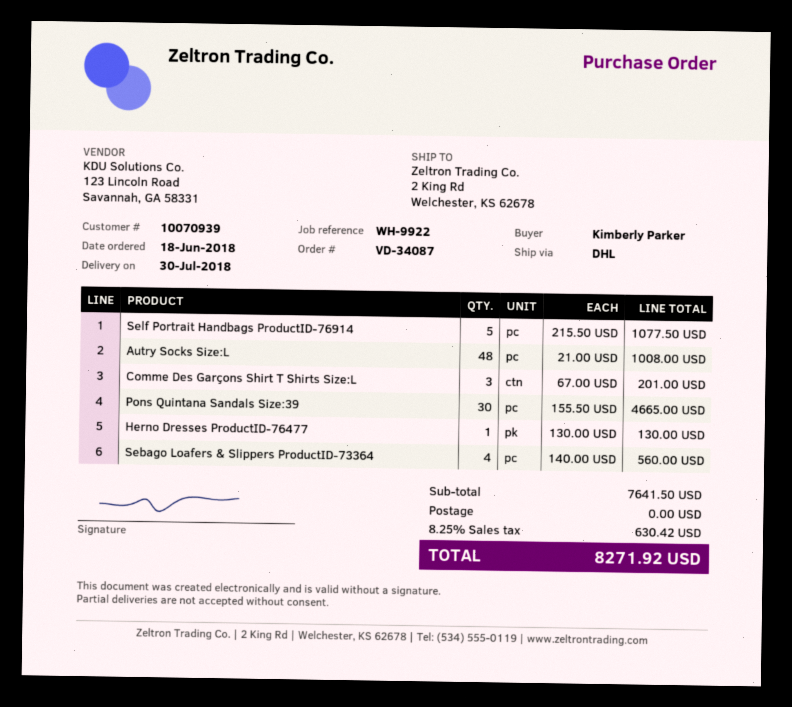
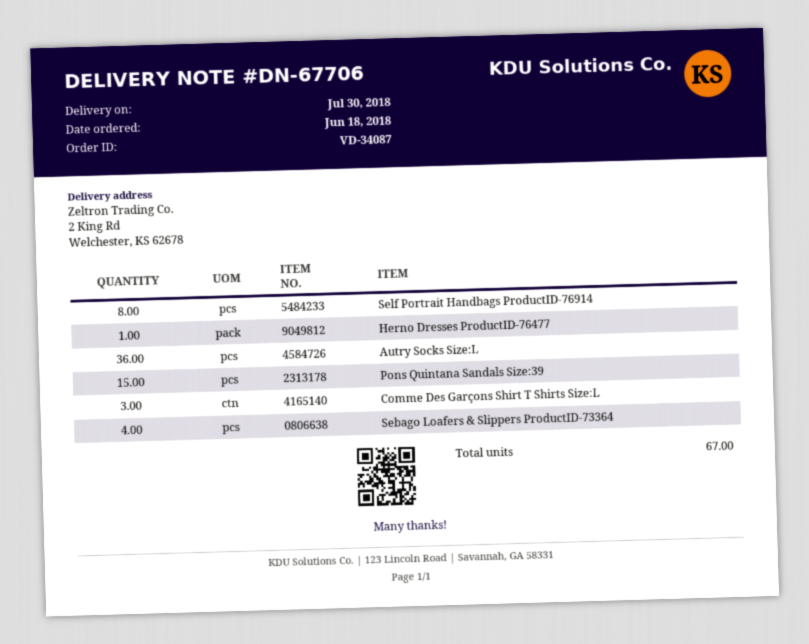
Self Portrait Handbags ProductID-76914: 5 -> 8
Autry Socks Size:L: 48 -> 36
Pons Quintana Sandals Size:39: 30 -> 15

